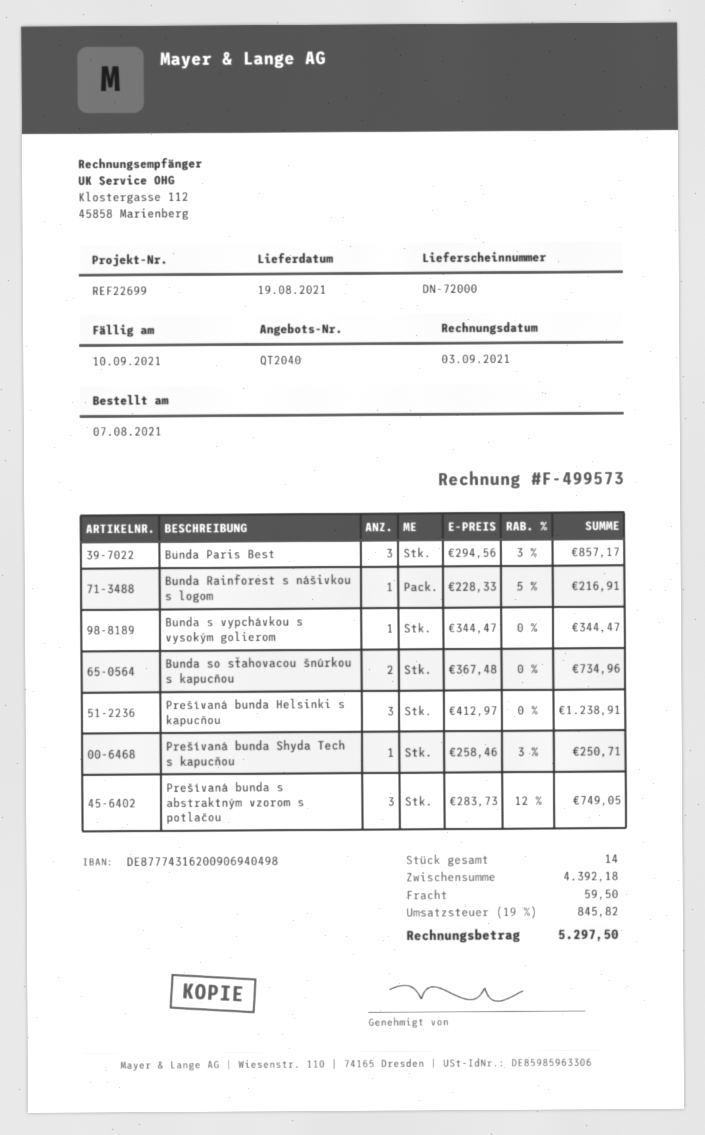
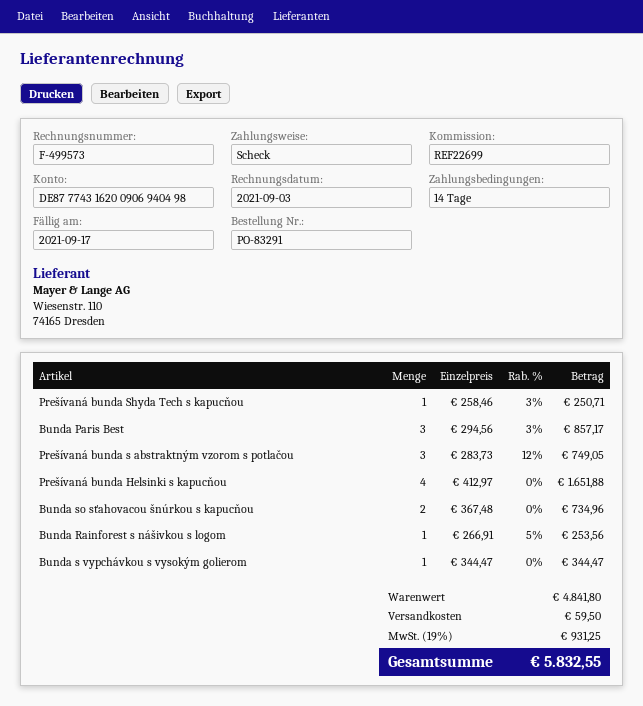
due date: 2021-09-10 -> 2021-09-17
Bunda Rainforest s nášivkou s logom: 1 x 228.33 - 5% = 216.91 -> 1 x 266.91 - 5% = 253.56
Prešívaná bunda Helsinki s kapucňou: 3 x 412.97 = 1238.91 -> 4 x 412.97 = 1651.88
subtotal: 4392.18 -> 4841.80
tax: 19% = 845.82 -> 19% = 931.25
total: 5297.50 -> 5832.55

